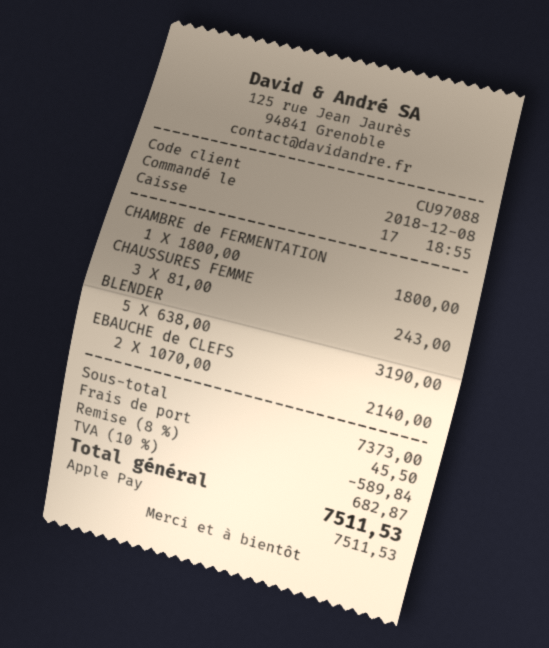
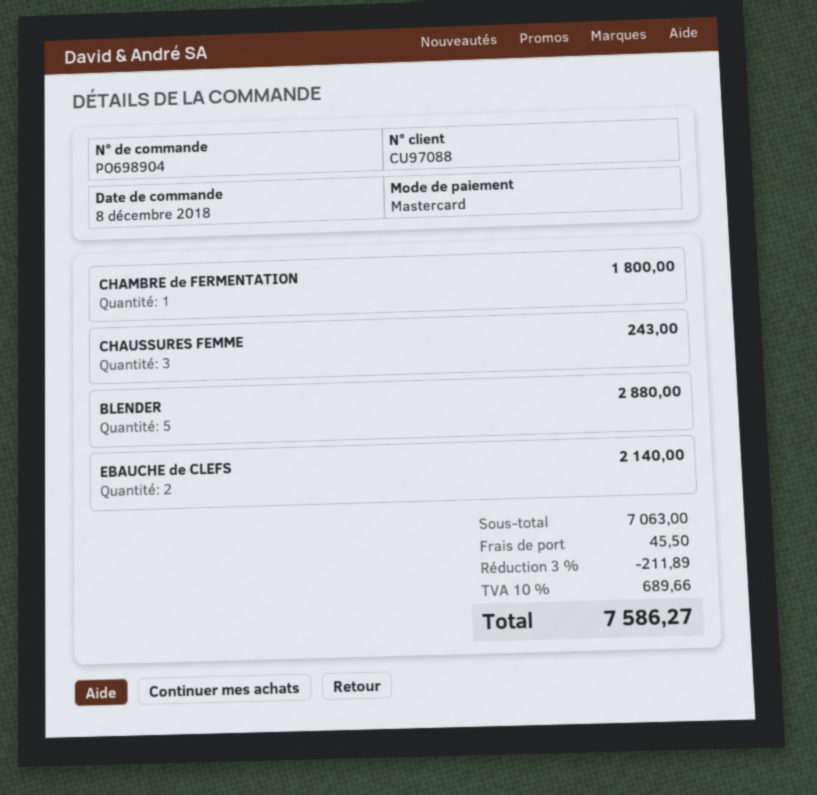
payment method: Apple Pay -> Mastercard
BLENDER: 5 for 3190.00 -> 5 for 2880.00
subtotal: 7373.00 -> 7063.00
discount: 8% = 589.84 -> 3% = 211.89
tax: 10% = 682.87 -> 10% = 689.66
total: 7511.53 -> 7586.27

